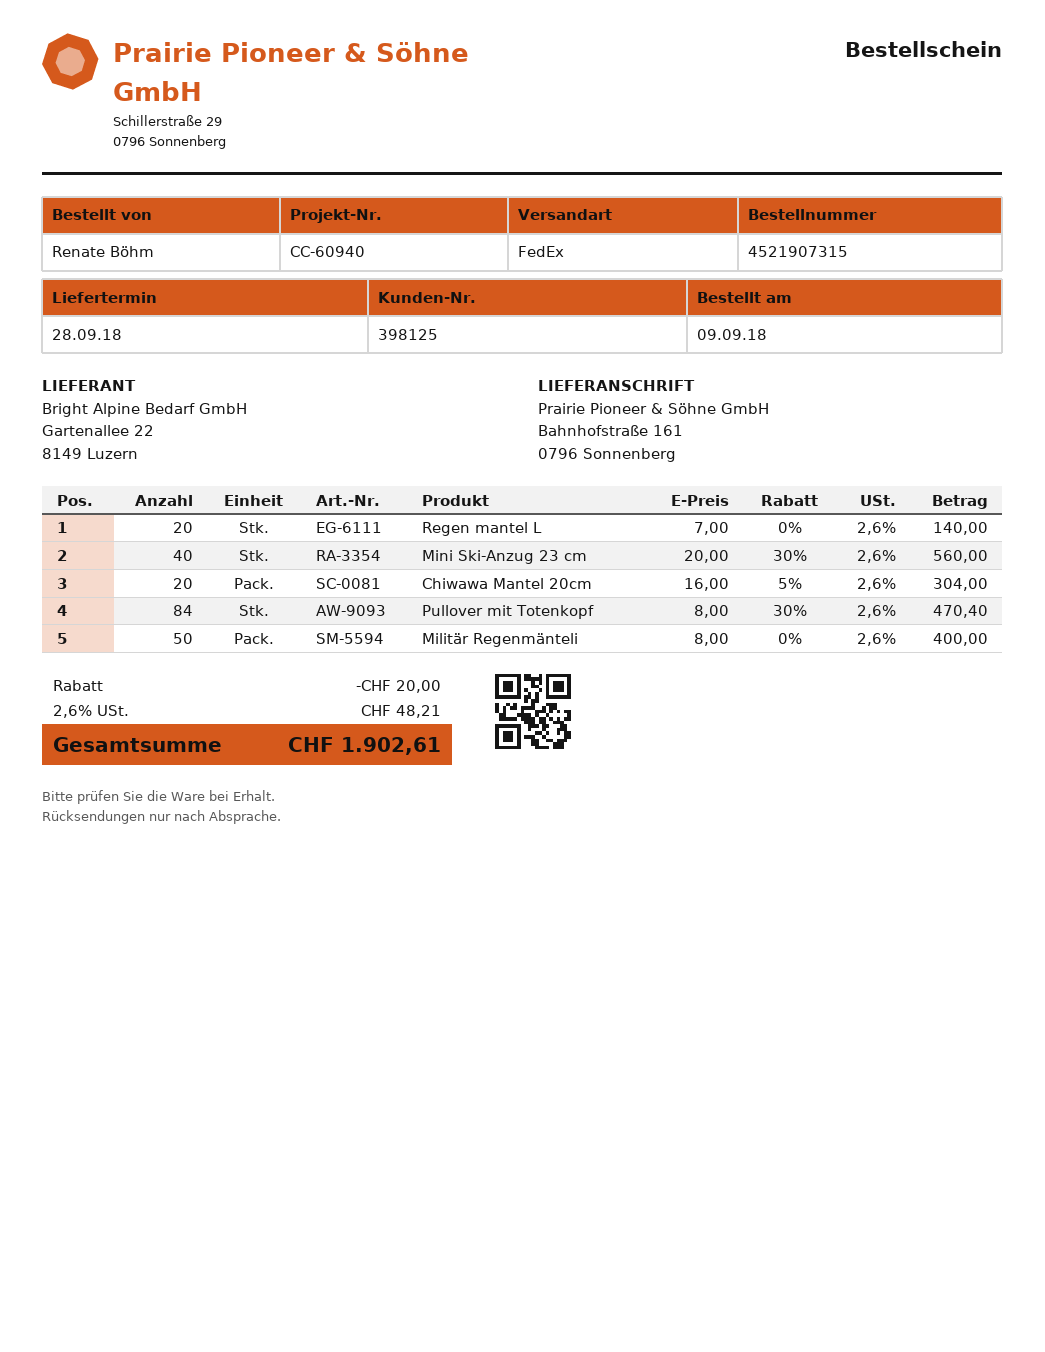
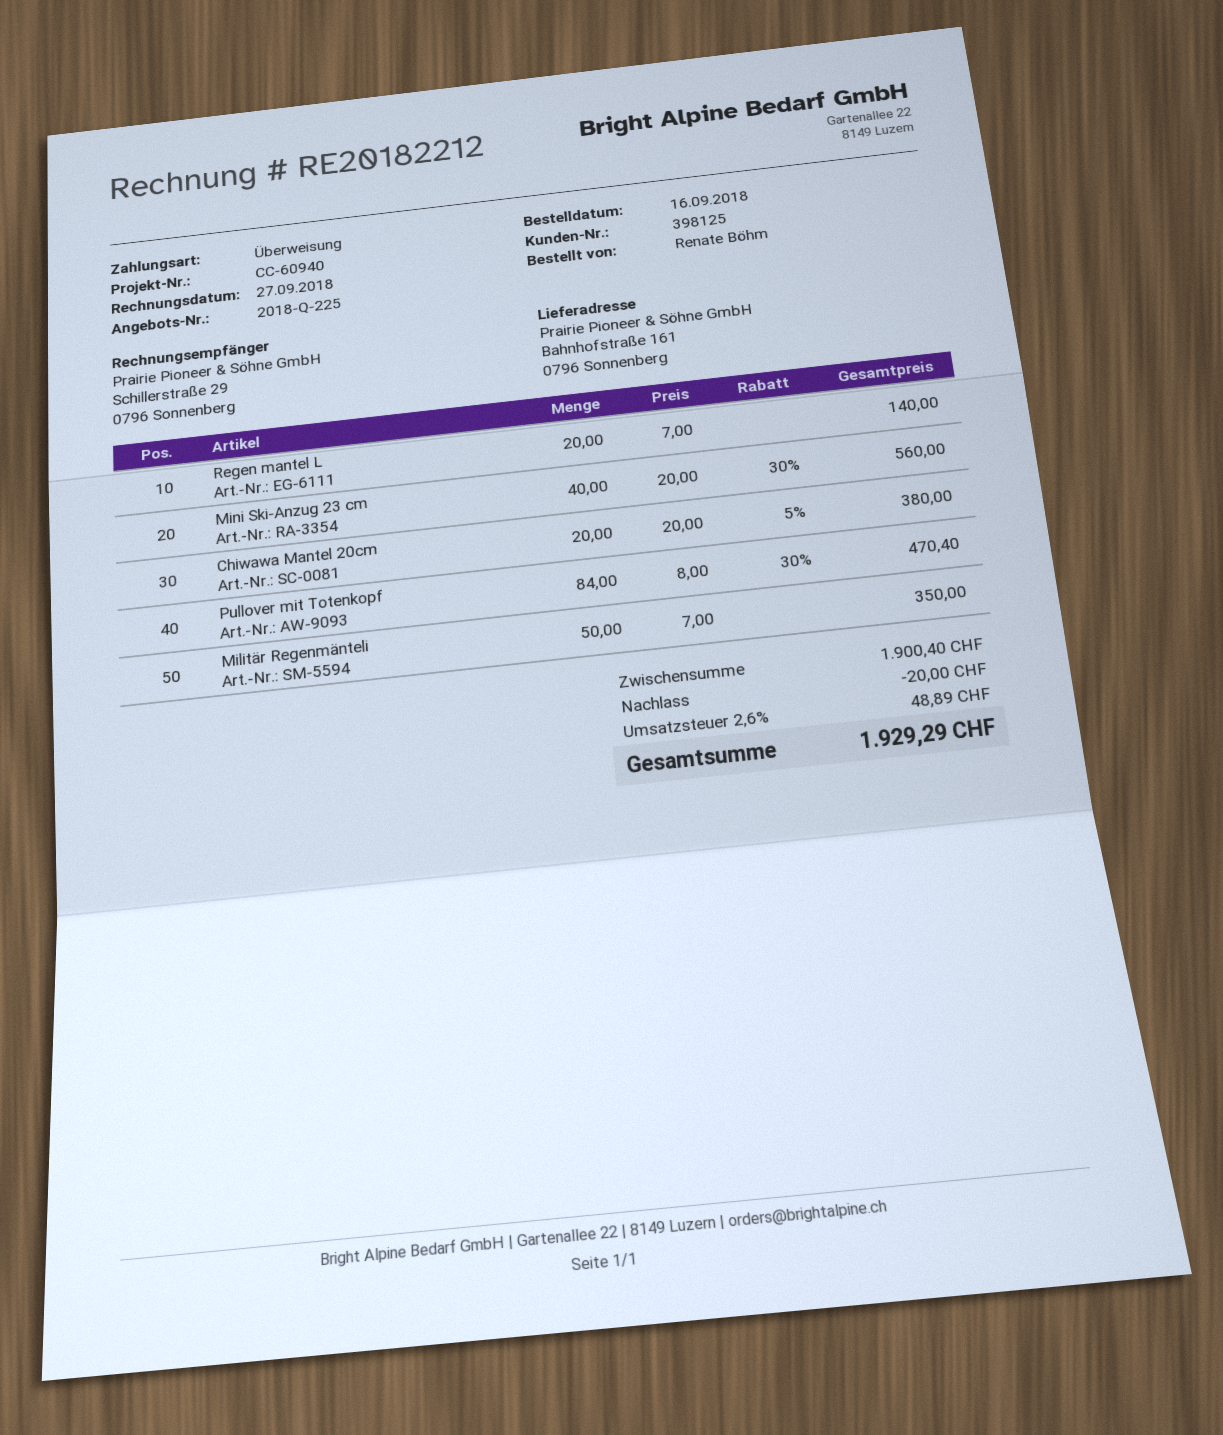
order date: 2018-09-09 -> 2018-09-16
Chiwawa Mantel 20cm: 20 x 16.00 - 5% = 304.00 -> 20 x 20.00 - 5% = 380.00
Militär Regenmänteli: 50 x 8.00 = 400.00 -> 50 x 7.00 = 350.00
tax: 2.6% = 48.21 -> 2.6% = 48.89
total: 1902.61 -> 1929.29

